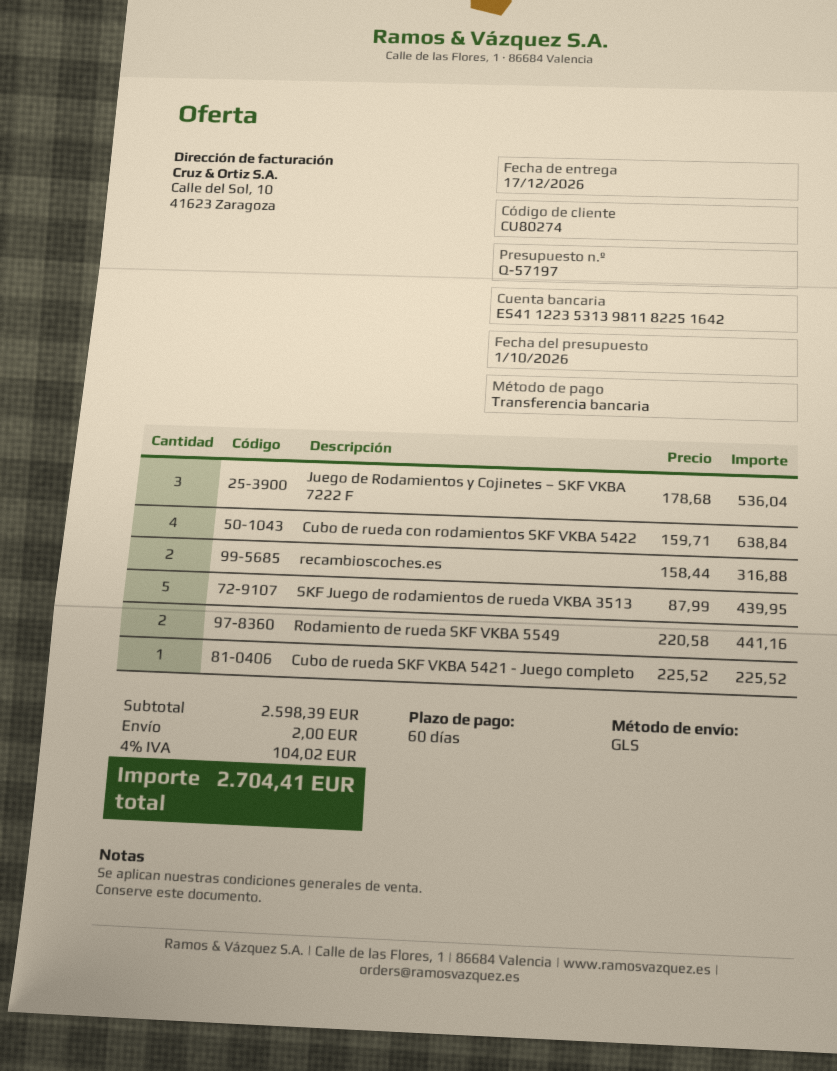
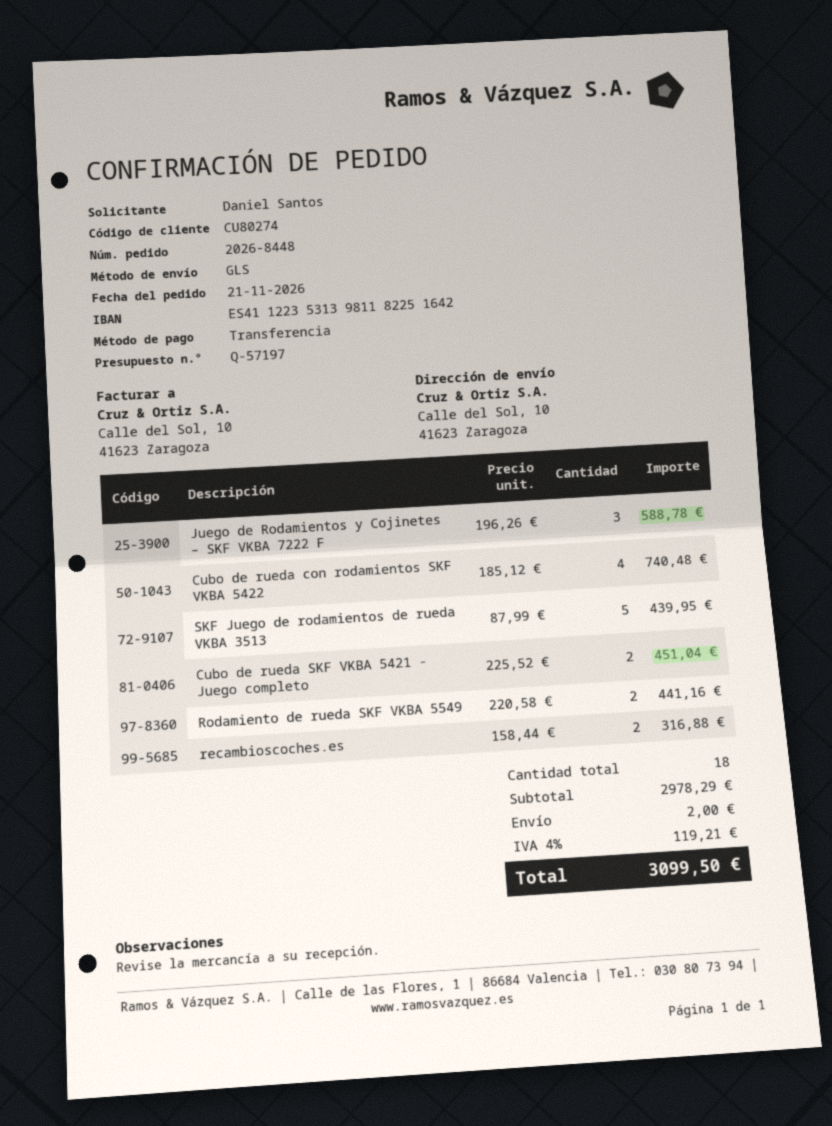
Juego de Rodamientos y Cojinetes – SKF VKBA 7222 F: 3 x 178.68 = 536.04 -> 3 x 196.26 = 588.78
Cubo de rueda con rodamientos SKF VKBA 5422: 4 x 159.71 = 638.84 -> 4 x 185.12 = 740.48
Cubo de rueda SKF VKBA 5421 - Juego completo: 1 x 225.52 = 225.52 -> 2 x 225.52 = 451.04
subtotal: 2598.39 -> 2978.29
tax: 4% = 104.02 -> 4% = 119.21
total: 2704.41 -> 3099.50

